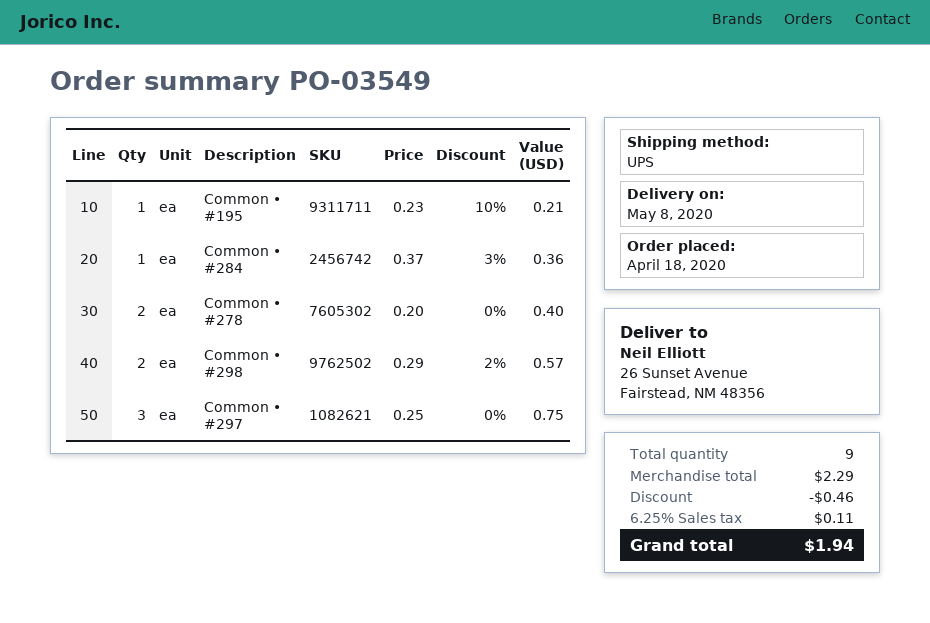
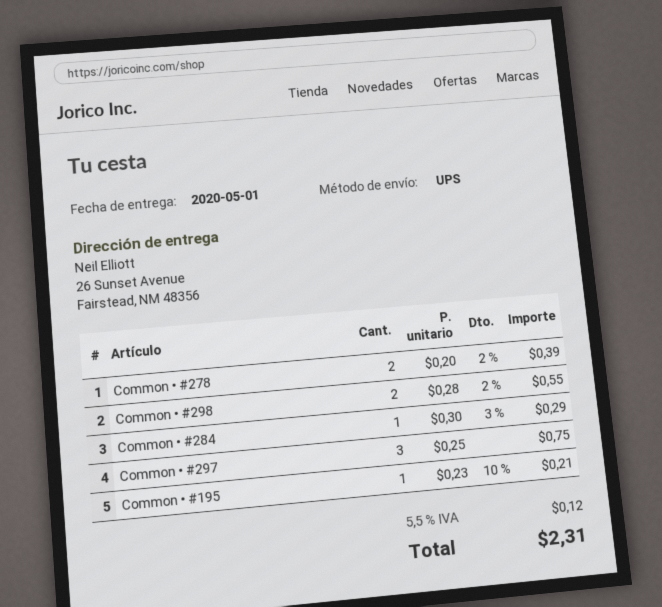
delivery date: 2020-05-08 -> 2020-05-01
Common • #284: 1 x 0.37 - 3% = 0.36 -> 1 x 0.30 - 3% = 0.29
Common • #278: 2 x 0.20 = 0.40 -> 2 x 0.20 - 2% = 0.39
Common • #298: 2 x 0.29 - 2% = 0.57 -> 2 x 0.28 - 2% = 0.55
discount: 0.46 -> none
tax: 6.25% = 0.11 -> 5.5% = 0.12
total: 1.94 -> 2.31

